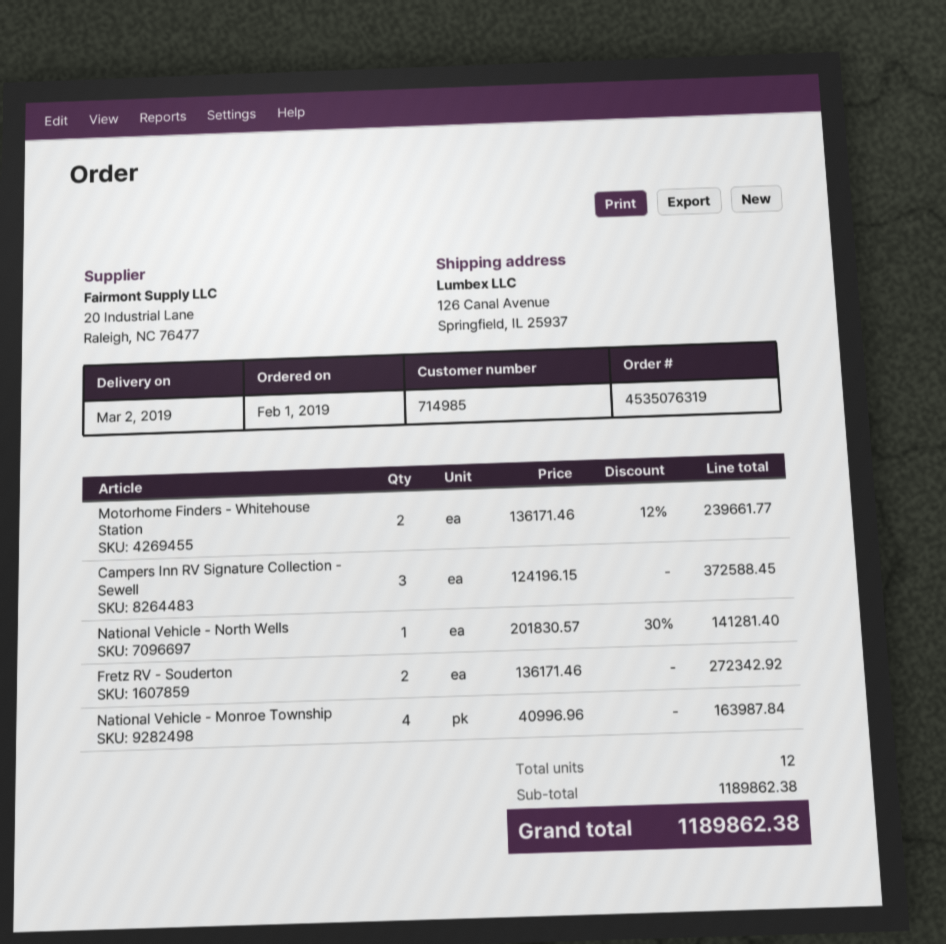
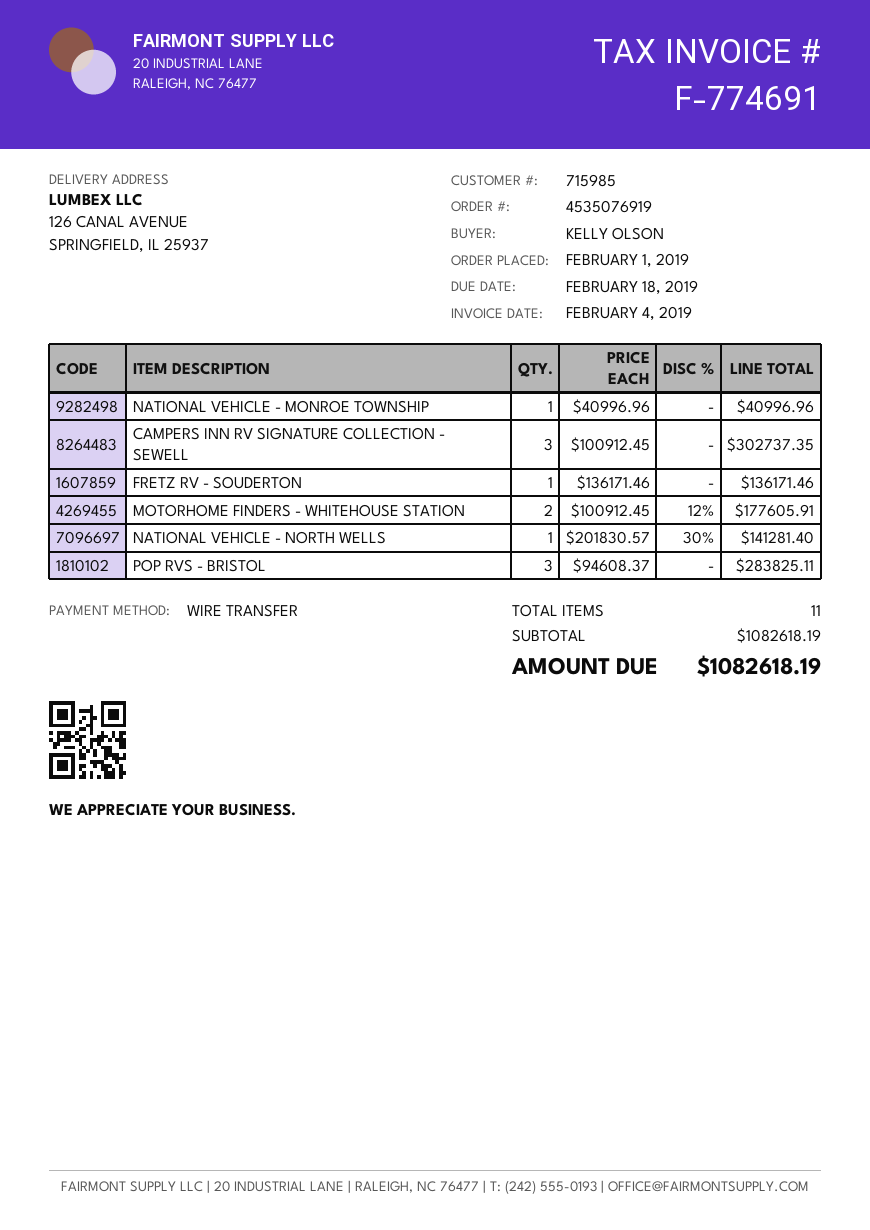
order number: 4535076319 -> 4535076919
customer number: 714985 -> 715985
Motorhome Finders - Whitehouse Station: 2 x 136171.46 - 12% = 239661.77 -> 2 x 100912.45 - 12% = 177605.91
Campers Inn RV Signature Collection - Sewell: 3 x 124196.15 = 372588.45 -> 3 x 100912.45 = 302737.35
Fretz RV - Souderton: 2 x 136171.46 = 272342.92 -> 1 x 136171.46 = 136171.46
National Vehicle - Monroe Township: 4 x 40996.96 = 163987.84 -> 1 x 40996.96 = 40996.96
POP RVS - BRISTOL: none -> 3 x 94608.37 = 283825.11
total quantity: 12 -> 11
subtotal: 1189862.38 -> 1082618.19
total: 1189862.38 -> 1082618.19

